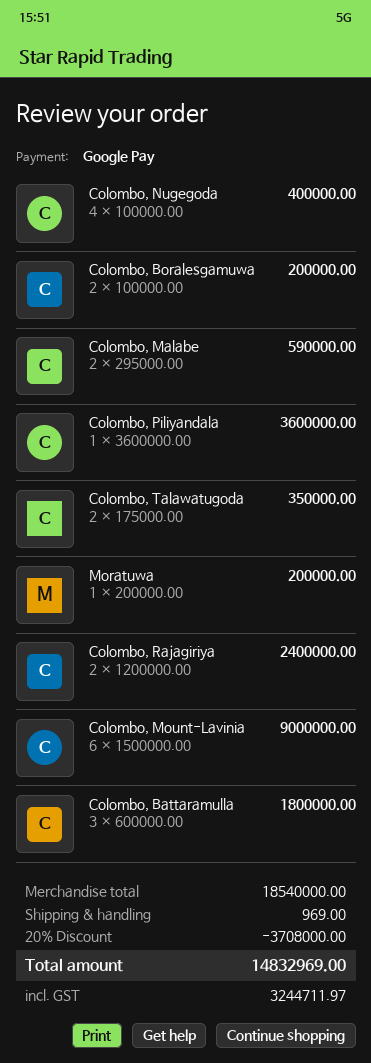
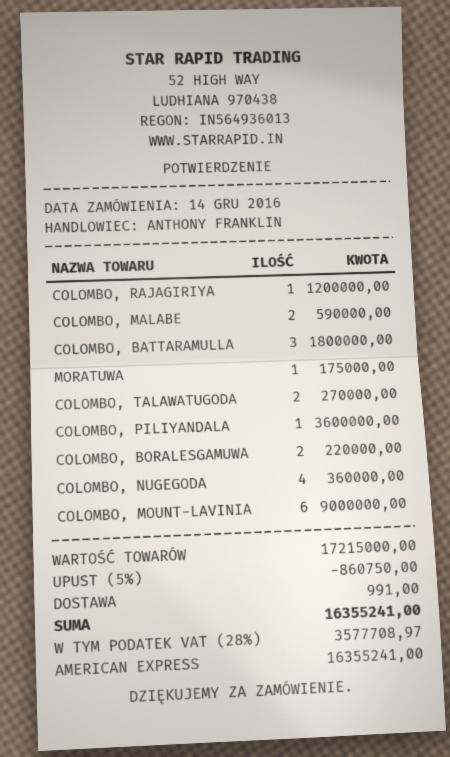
payment method: Google Pay -> American Express
Colombo, Nugegoda: 4 for 400000.00 -> 4 for 360000.00
Colombo, Boralesgamuwa: 2 for 200000.00 -> 2 for 220000.00
Colombo, Talawatugoda: 2 for 350000.00 -> 2 for 270000.00
Moratuwa: 1 for 200000.00 -> 1 for 175000.00
Colombo, Rajagiriya: 2 for 2400000.00 -> 1 for 1200000.00
subtotal: 18540000.00 -> 17215000.00
discount: 20% = 3708000.00 -> 5% = 860750.00
shipping: 969.00 -> 991.00
tax: 3244711.97 -> 3577708.97
total: 14832969.00 -> 16355241.00

